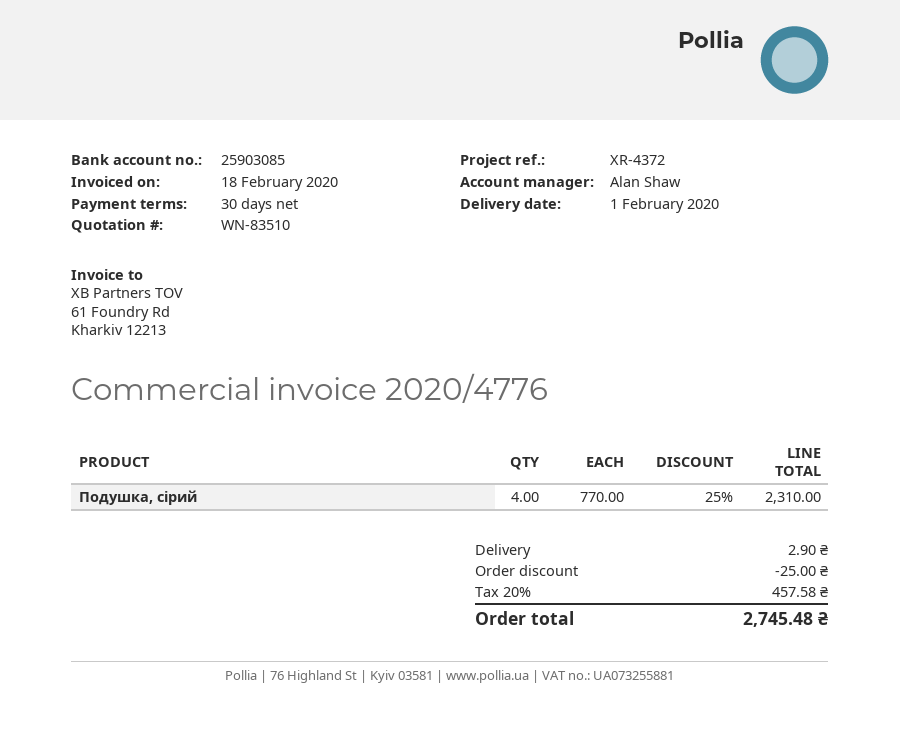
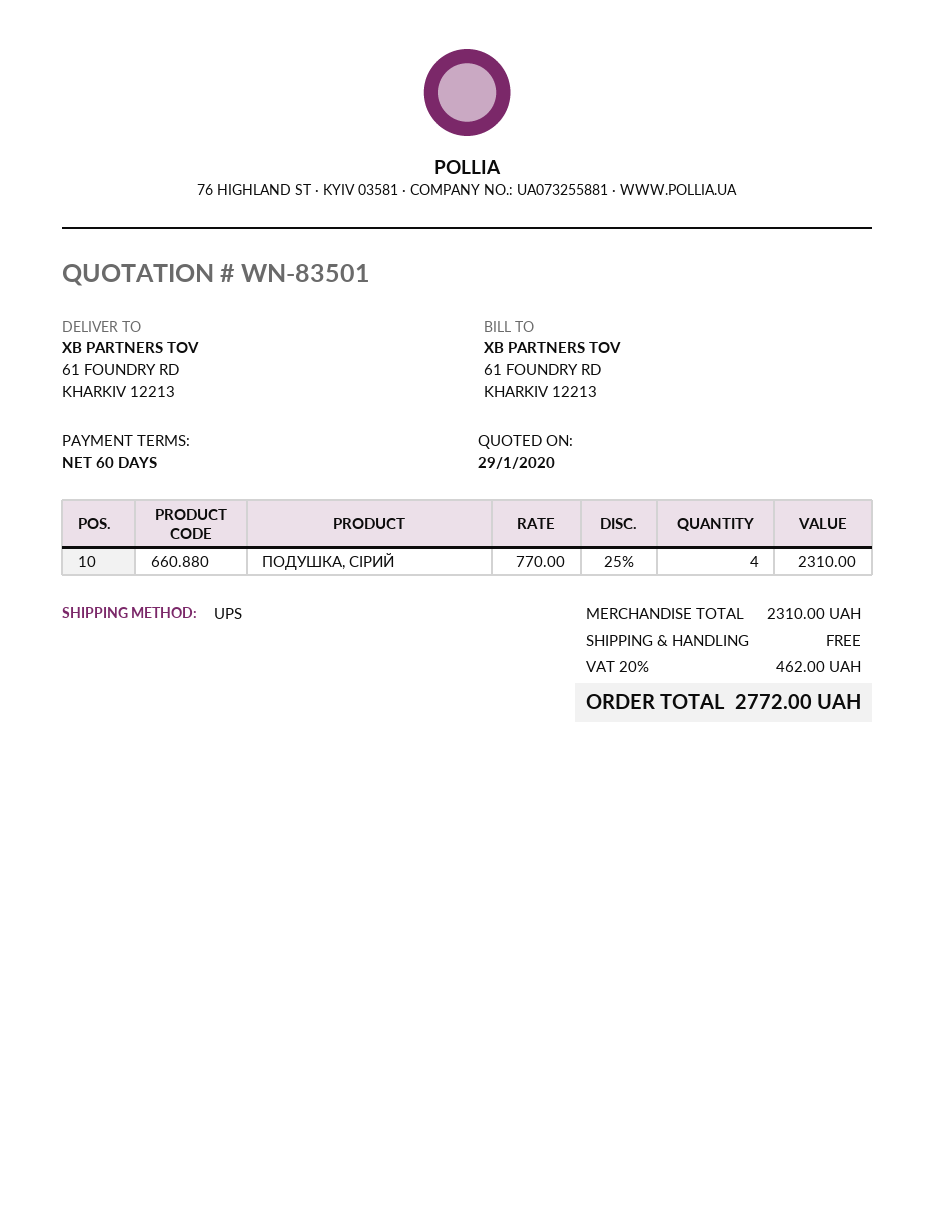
quote number: WN-83510 -> WN-83501
payment terms: 30 days -> 60 days
discount: 25.00 -> none
shipping: 2.90 -> 0.00
tax: 20% = 457.58 -> 20% = 462.00
total: 2745.48 -> 2772.00

